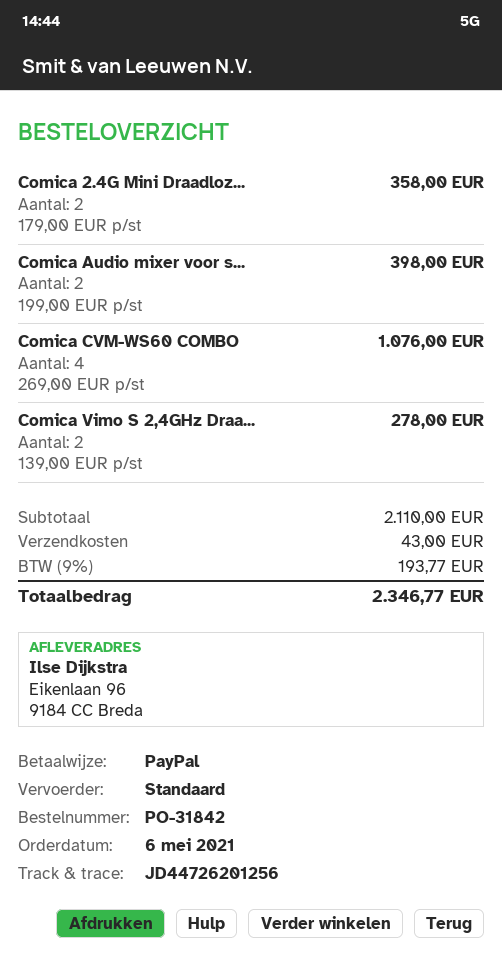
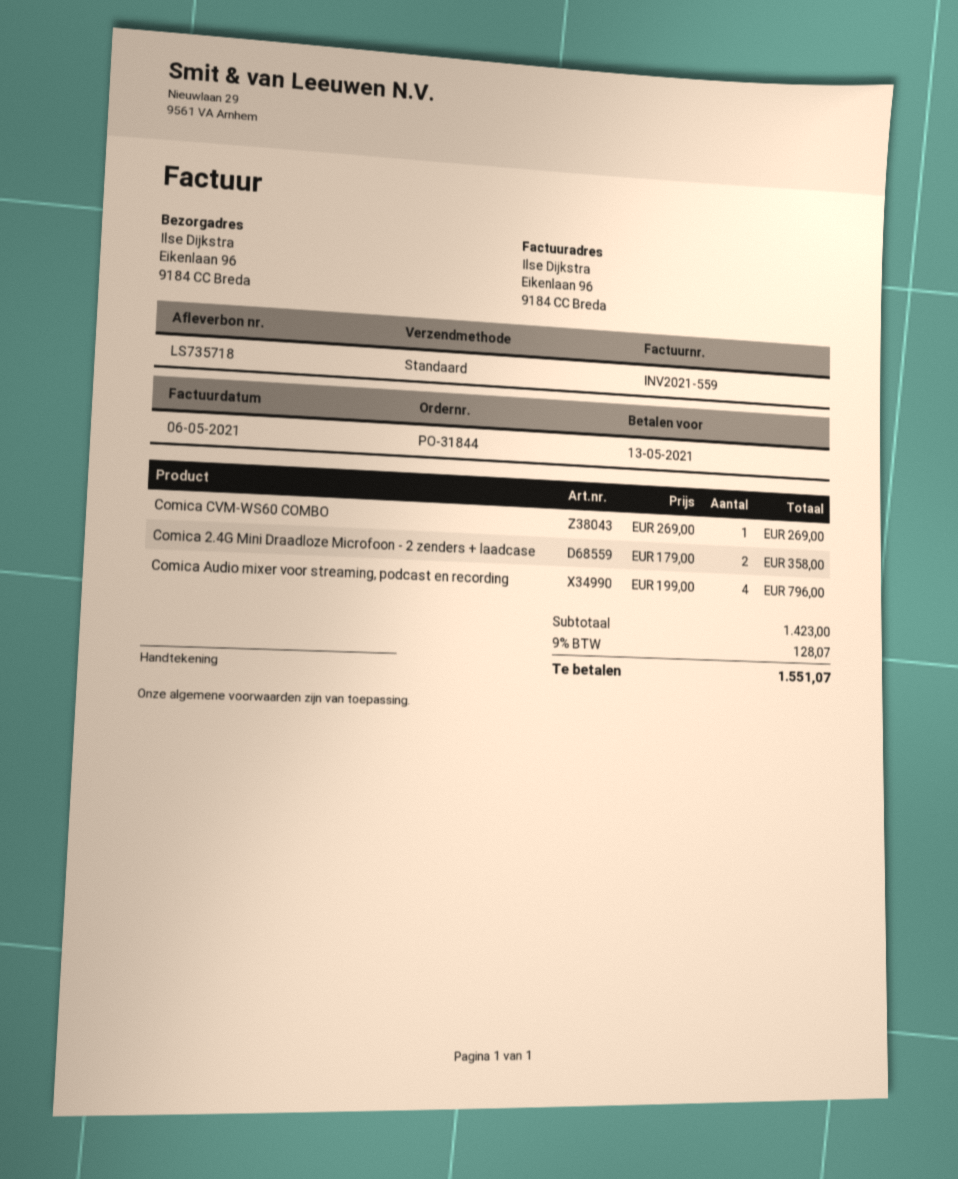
order number: PO-31842 -> PO-31844
Comica Audio mixer voor s...: 2 x 199.00 = 398.00 -> 4 x 199.00 = 796.00
Comica CVM-WS60 COMBO: 4 x 269.00 = 1076.00 -> 1 x 269.00 = 269.00
Comica Vimo S 2,4GHz Draa...: 2 x 139.00 = 278.00 -> none
subtotal: 2110.00 -> 1423.00
shipping: 43.00 -> none
tax: 9% = 193.77 -> 9% = 128.07
total: 2346.77 -> 1551.07

